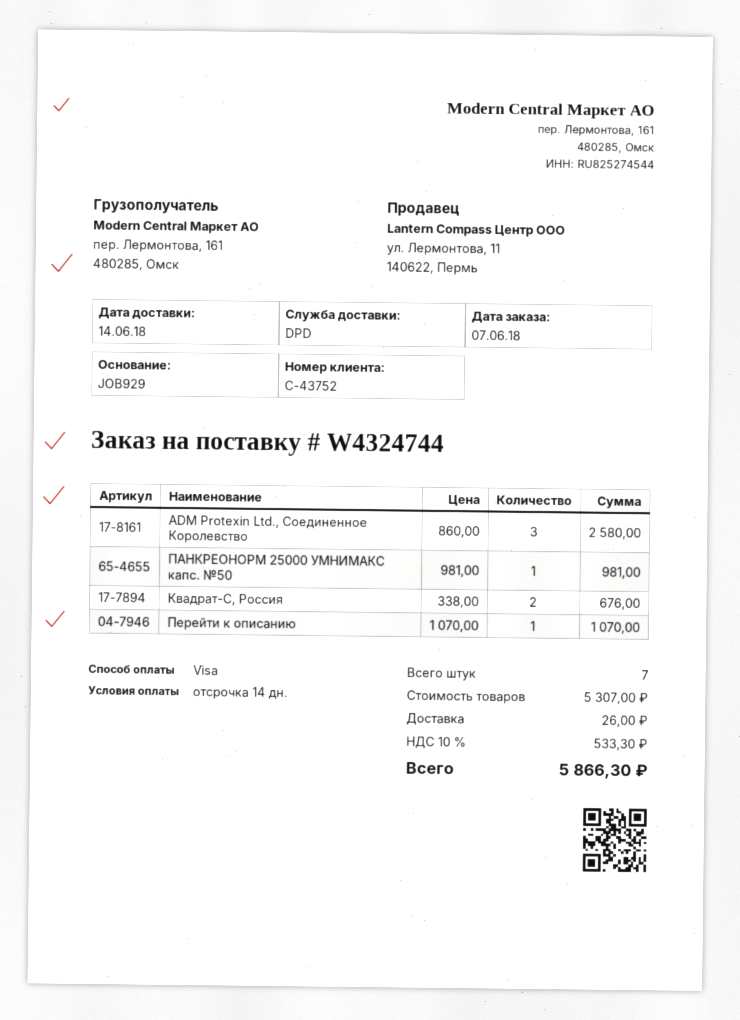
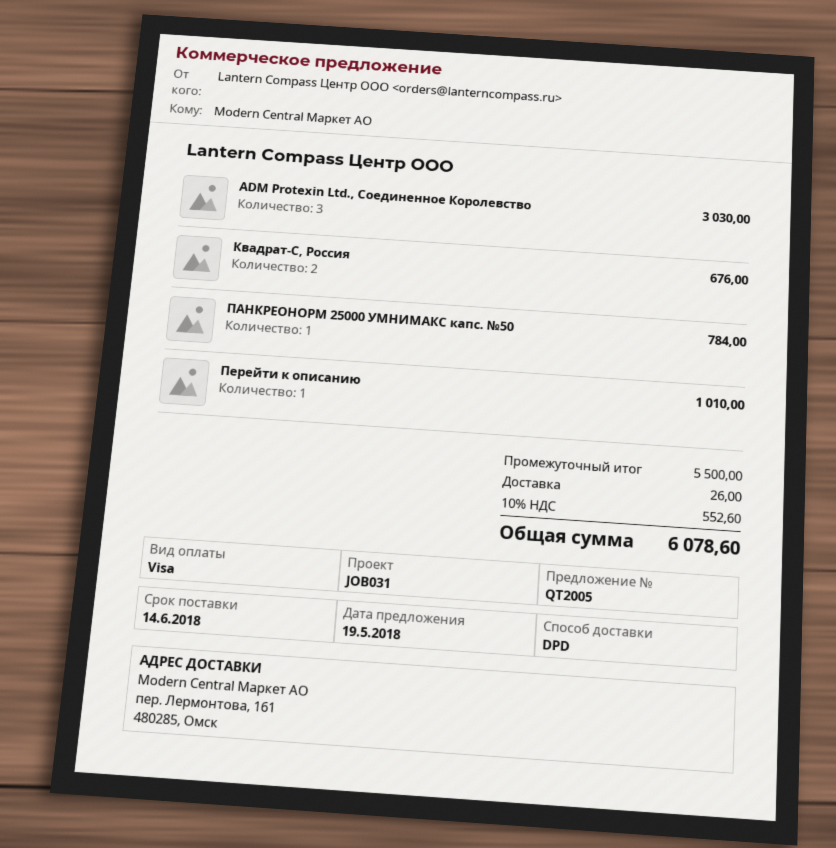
reference: JOB929 -> JOB031
ADM Protexin Ltd., Соединенное Королевство: 3 for 2580.00 -> 3 for 3030.00
ПАНКРЕОНОРМ 25000 УМНИМАКС капс. №50: 1 for 981.00 -> 1 for 784.00
Перейти к описанию: 1 for 1070.00 -> 1 for 1010.00
subtotal: 5307.00 -> 5500.00
tax: 10% = 533.30 -> 10% = 552.60
total: 5866.30 -> 6078.60

